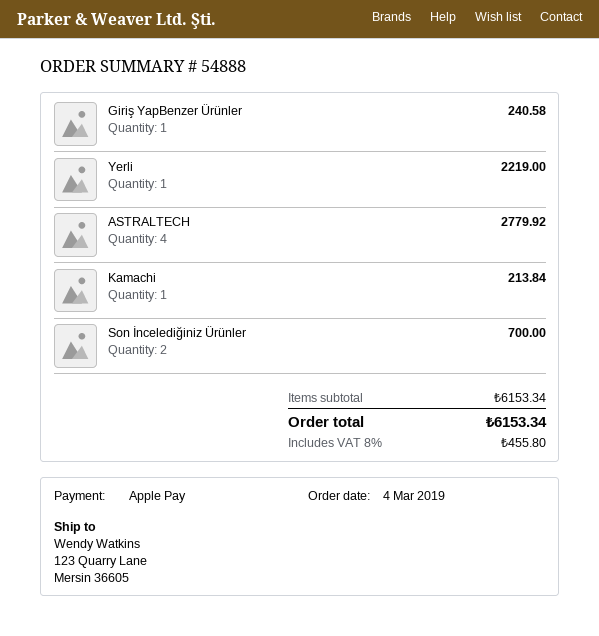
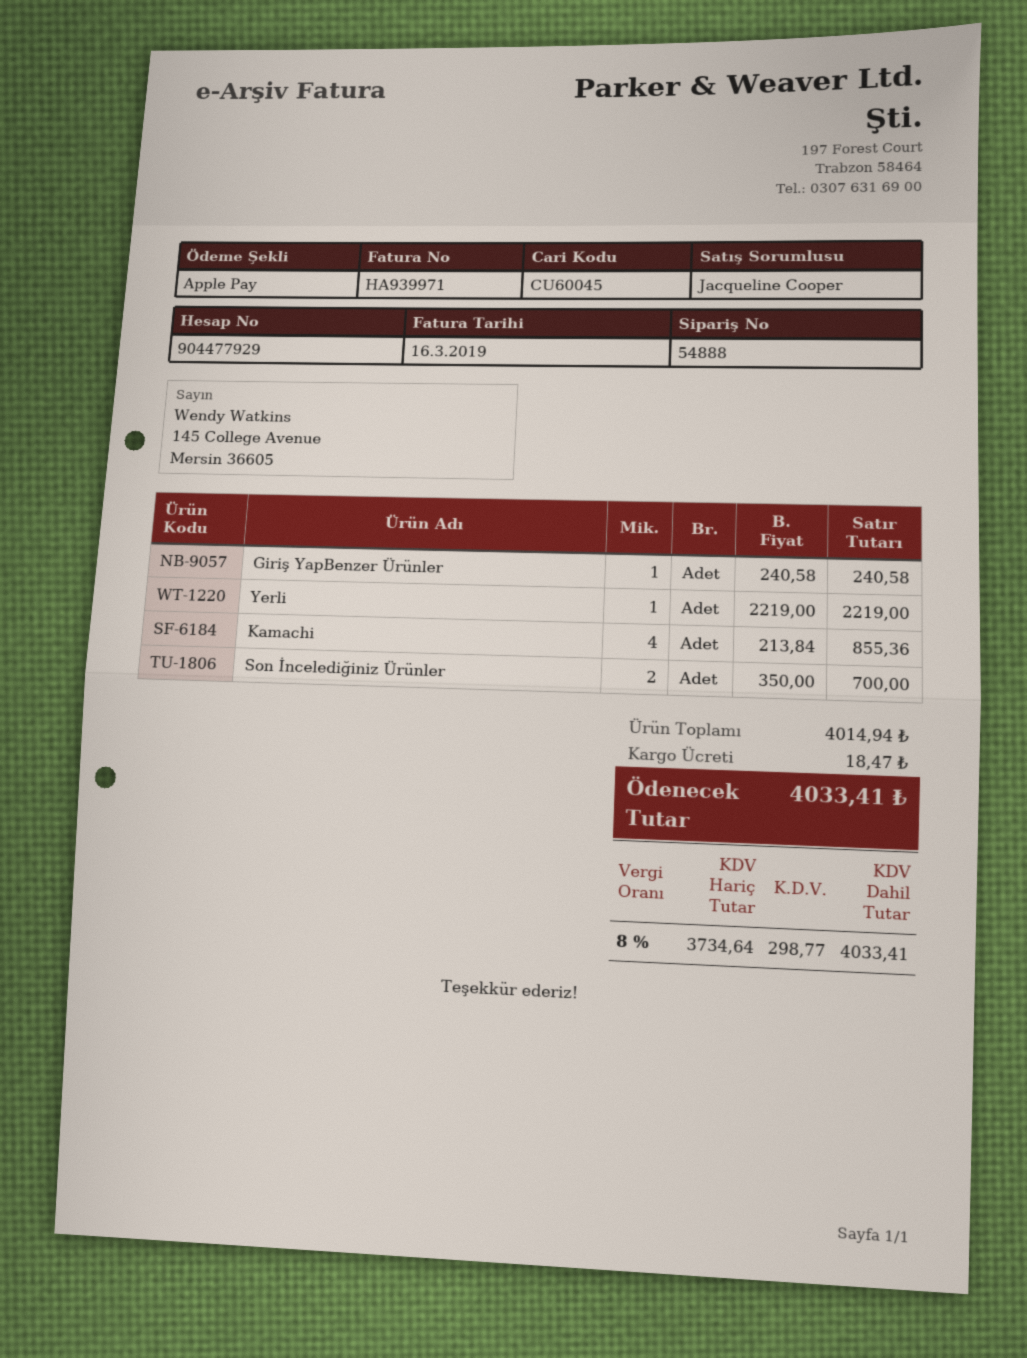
ASTRALTECH: 4 for 2779.92 -> none
Kamachi: 1 for 213.84 -> 4 for 855.36
subtotal: 6153.34 -> 4014.94
shipping: none -> 18.47
tax: 8% = 455.80 -> 8% = 298.77
total: 6153.34 -> 4033.41

